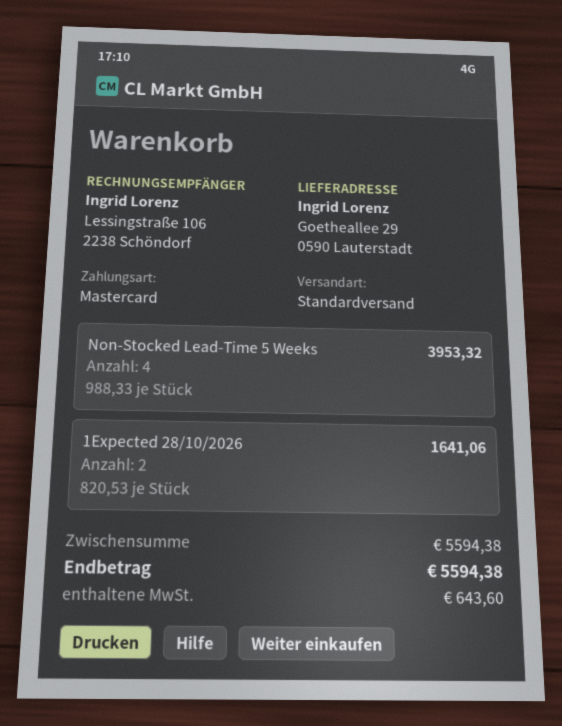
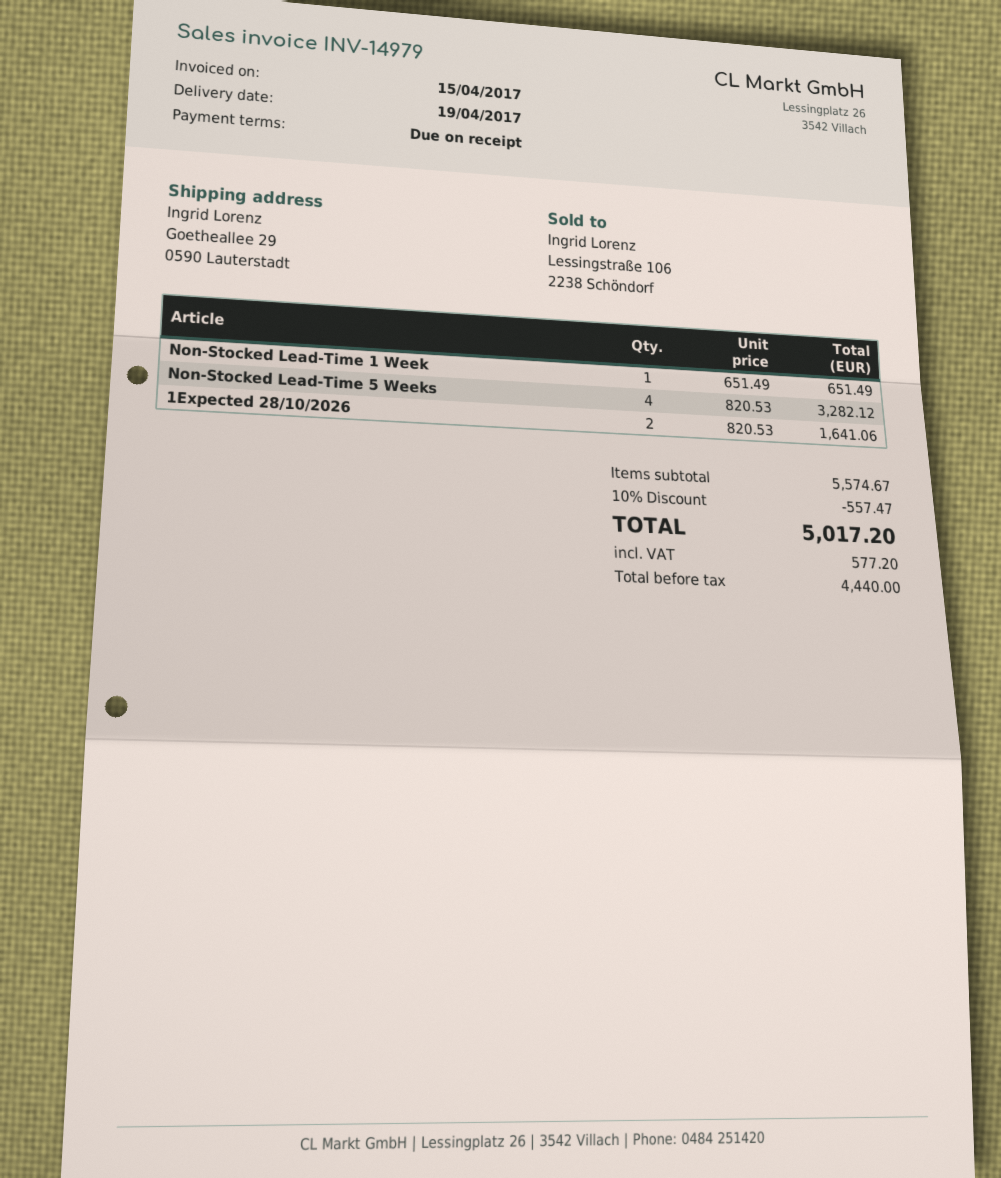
Non-Stocked Lead-Time 5 Weeks: 4 x 988.33 = 3953.32 -> 4 x 820.53 = 3282.12
Non-Stocked Lead-Time 1 Week: none -> 1 x 651.49 = 651.49
subtotal: 5594.38 -> 5574.67
discount: none -> 10% = 557.47
tax: 643.60 -> 577.20
total: 5594.38 -> 5017.20

